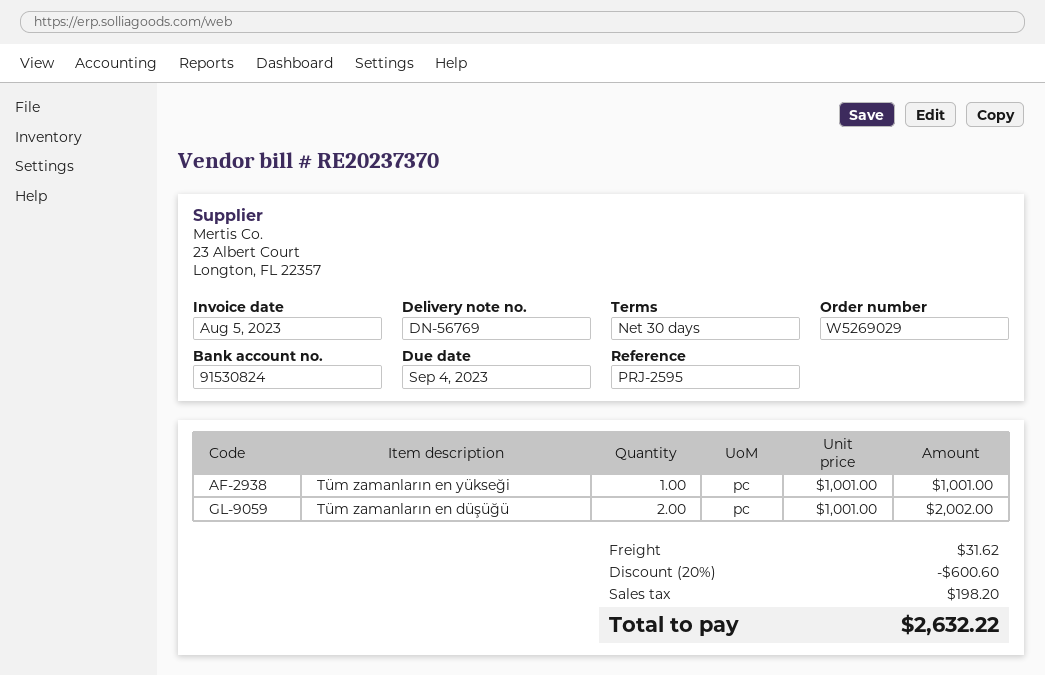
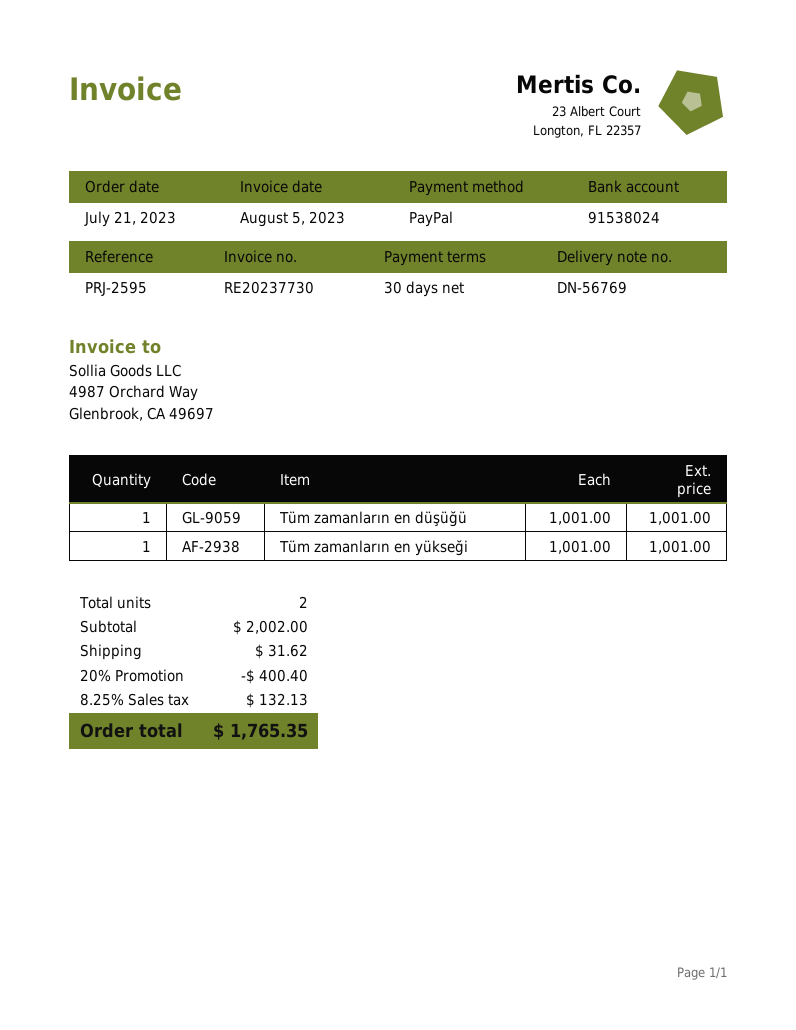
invoice number: RE20237370 -> RE20237730
bank account: 91530824 -> 91538024
Tüm zamanların en düşüğü: 2 x 1001.00 = 2002.00 -> 1 x 1001.00 = 1001.00
discount: 20% = 600.60 -> 20% = 400.40
tax: 198.20 -> 132.13
total: 2632.22 -> 1765.35

